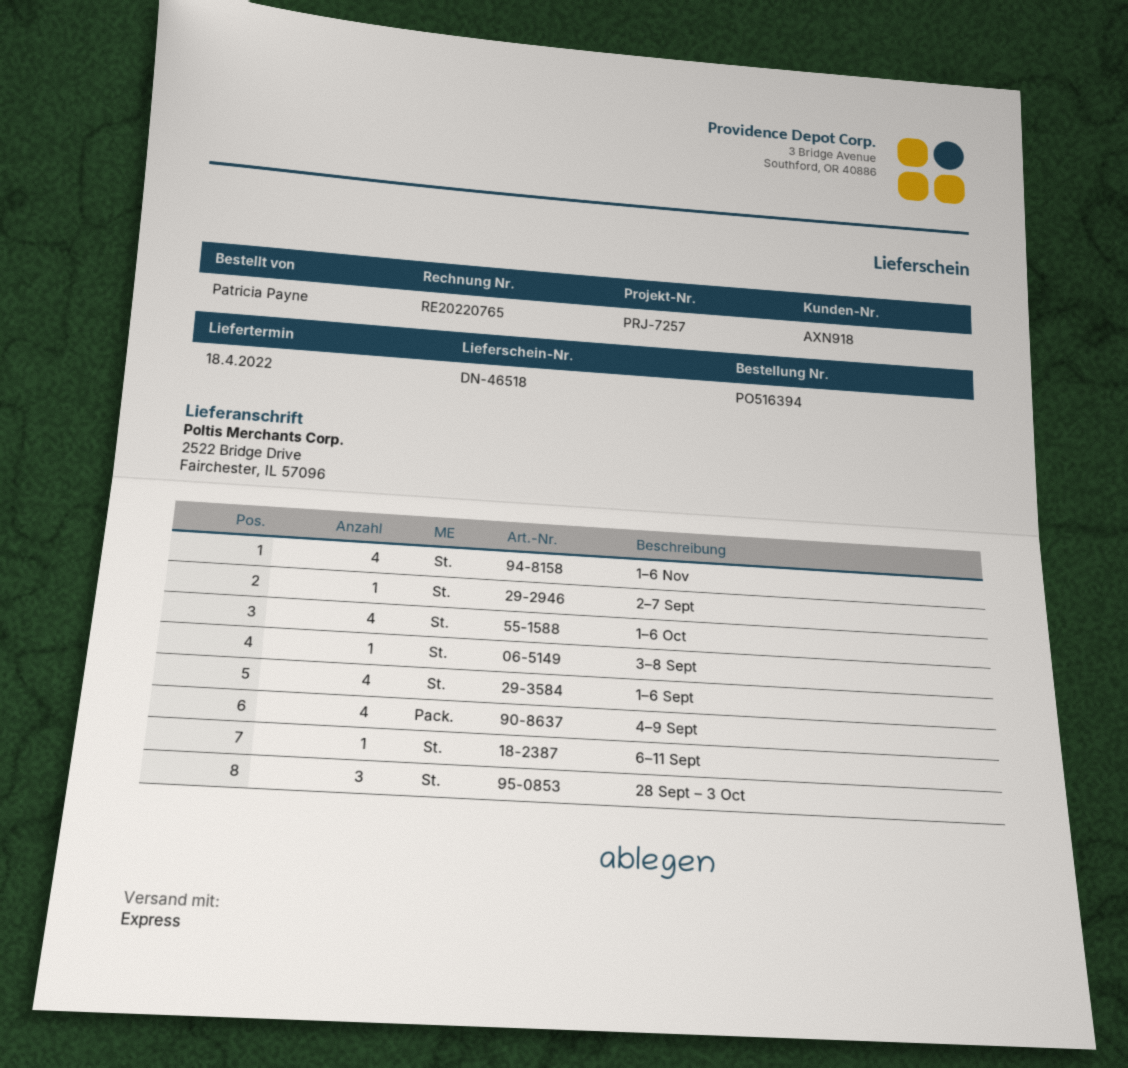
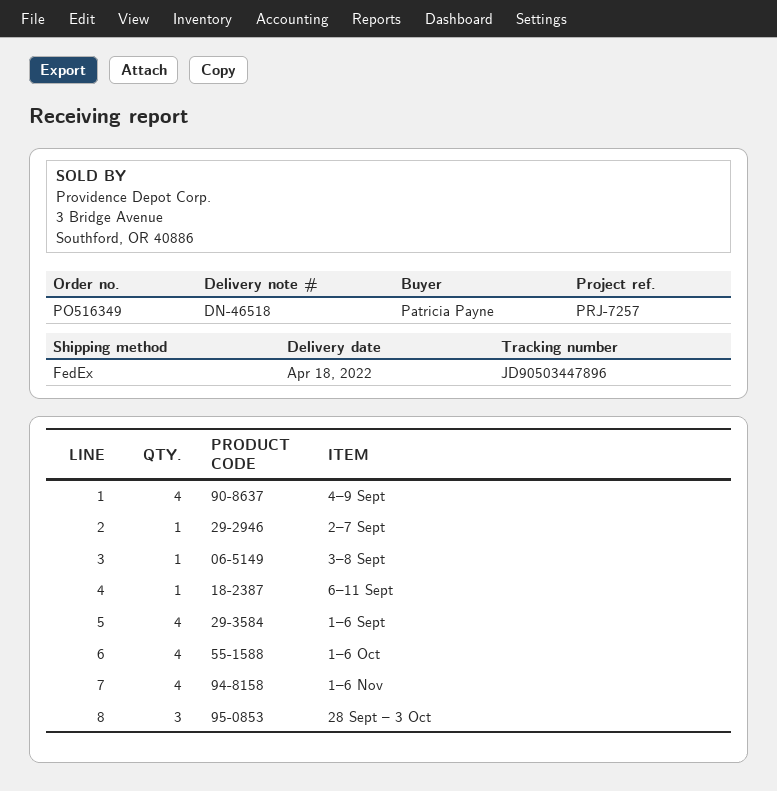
order number: PO516394 -> PO516349
shipping method: express -> FedEx

